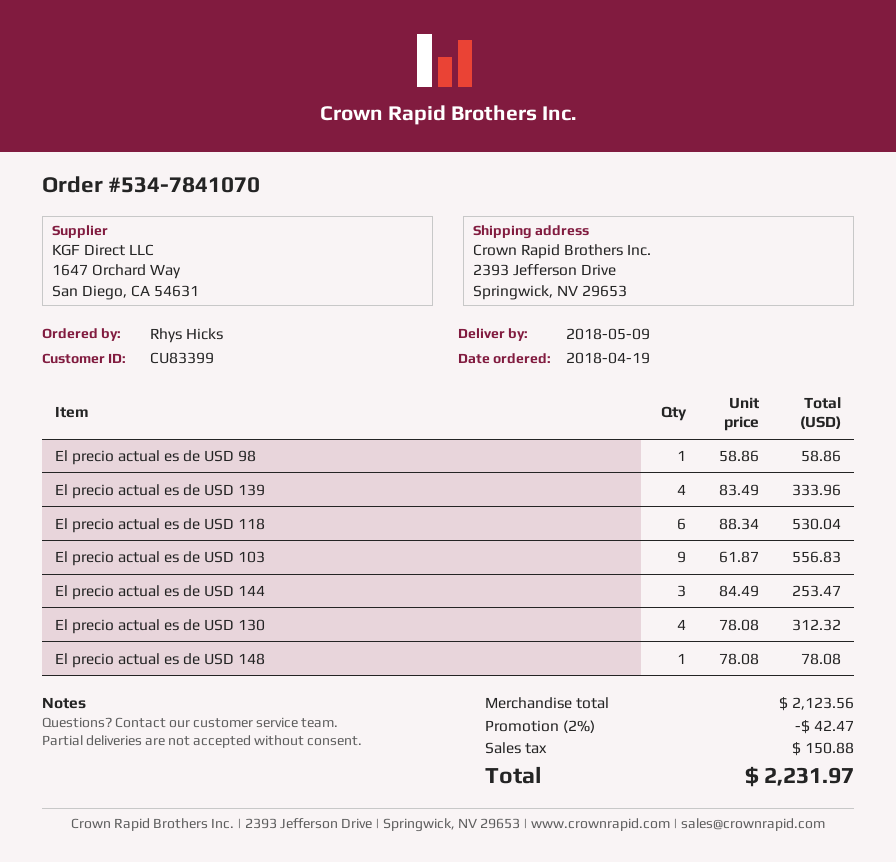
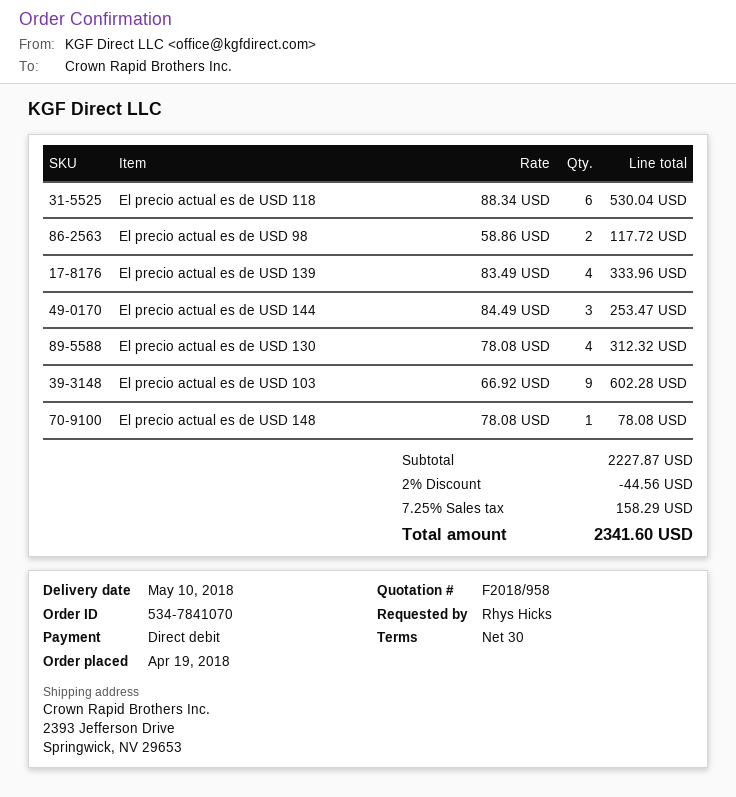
delivery date: 2018-05-09 -> 2018-05-10
El precio actual es de USD 98: 1 x 58.86 = 58.86 -> 2 x 58.86 = 117.72
El precio actual es de USD 103: 9 x 61.87 = 556.83 -> 9 x 66.92 = 602.28
subtotal: 2123.56 -> 2227.87
discount: 2% = 42.47 -> 2% = 44.56
tax: 150.88 -> 158.29
total: 2231.97 -> 2341.60

